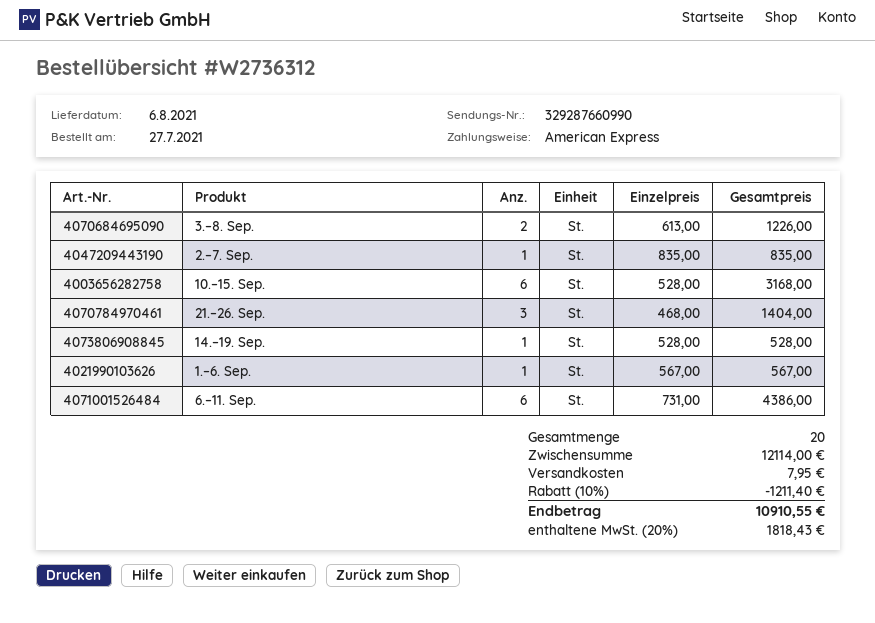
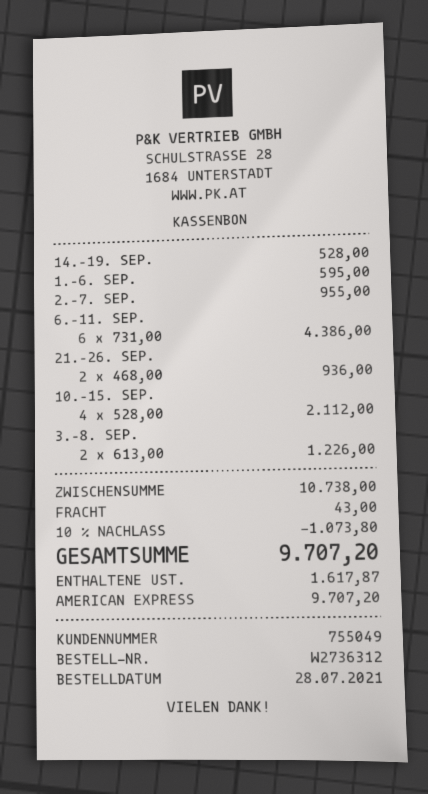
order date: 2021-07-27 -> 2021-07-28
2.–7. Sep.: 1 x 835.00 = 835.00 -> 1 x 955.00 = 955.00
10.–15. Sep.: 6 x 528.00 = 3168.00 -> 4 x 528.00 = 2112.00
21.–26. Sep.: 3 x 468.00 = 1404.00 -> 2 x 468.00 = 936.00
1.–6. Sep.: 1 x 567.00 = 567.00 -> 1 x 595.00 = 595.00
subtotal: 12114.00 -> 10738.00
discount: 10% = 1211.40 -> 10% = 1073.80
shipping: 7.95 -> 43.00
tax: 1818.43 -> 1617.87
total: 10910.55 -> 9707.20

